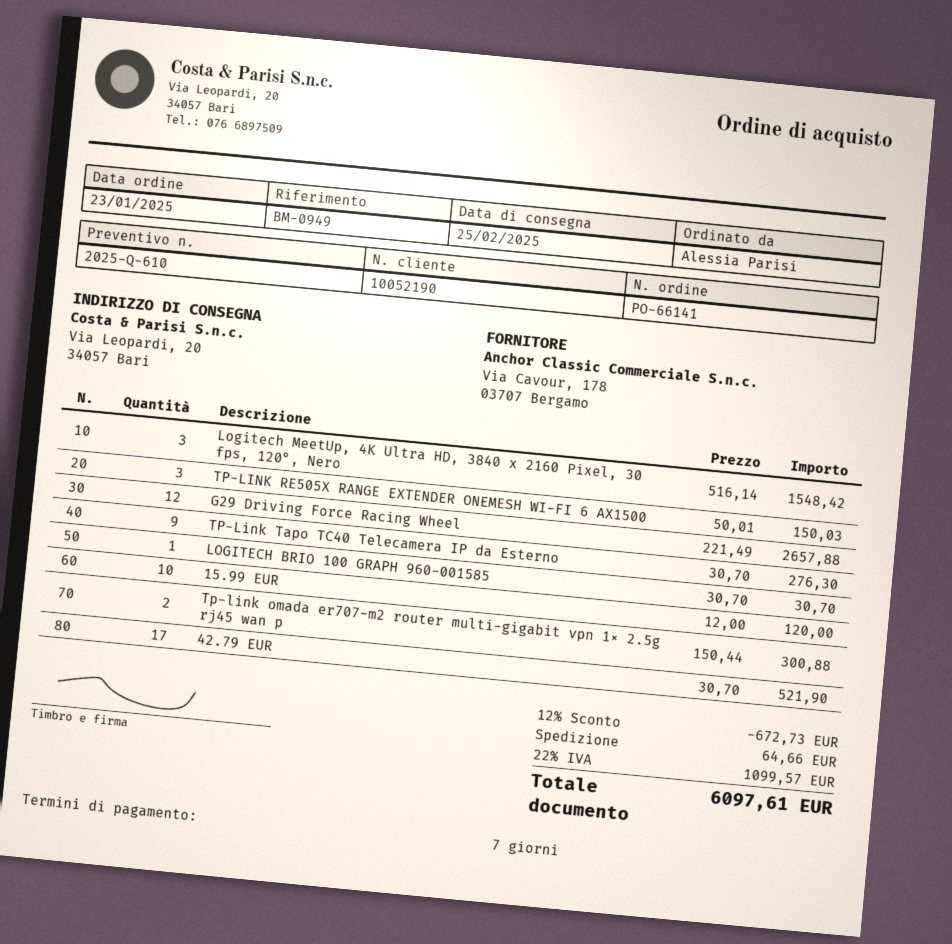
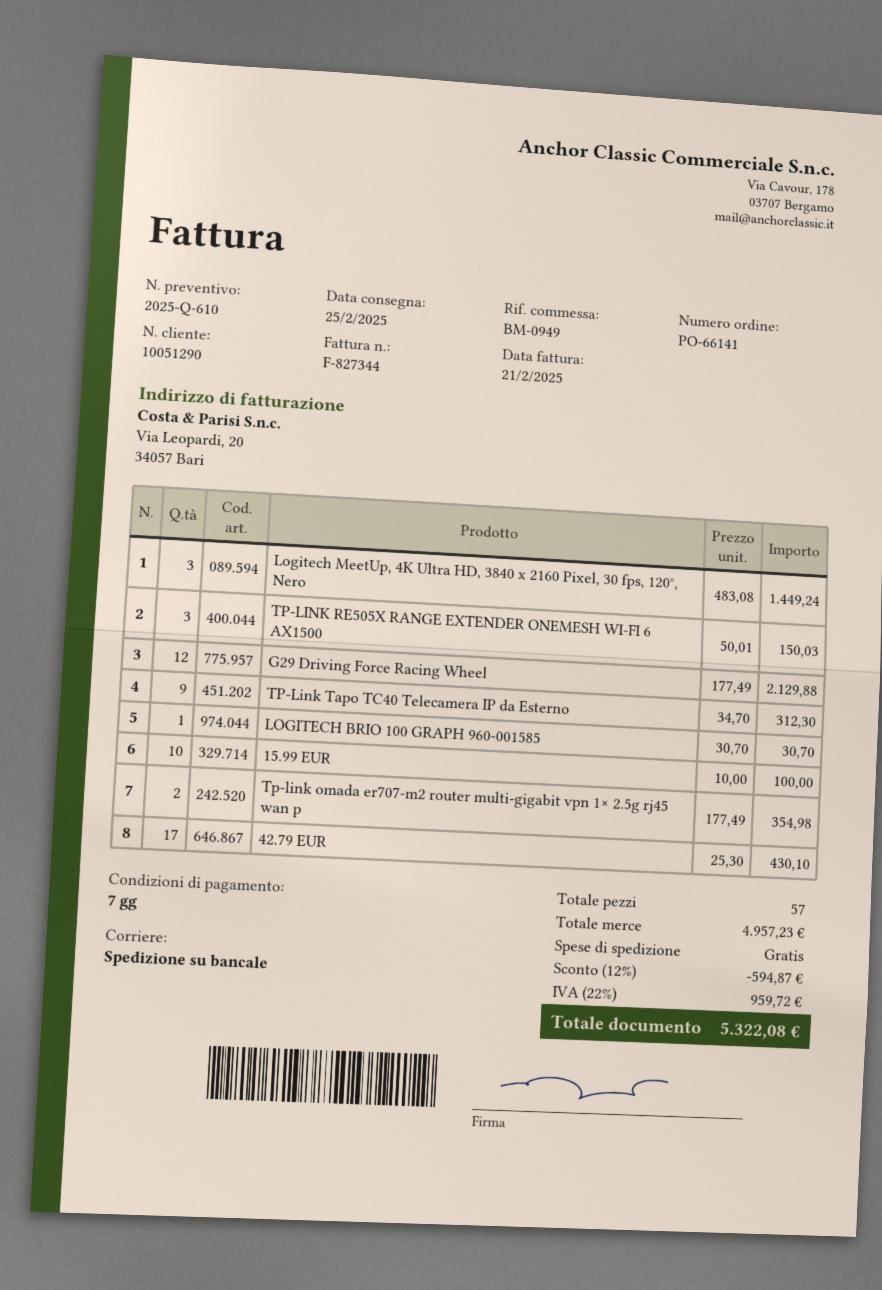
customer number: 10052190 -> 10051290
Logitech MeetUp, 4K Ultra HD, 3840 x 2160 Pixel, 30 fps, 120°, Nero: 3 x 516.14 = 1548.42 -> 3 x 483.08 = 1449.24
G29 Driving Force Racing Wheel: 12 x 221.49 = 2657.88 -> 12 x 177.49 = 2129.88
TP-Link Tapo TC40 Telecamera IP da Esterno: 9 x 30.70 = 276.30 -> 9 x 34.70 = 312.30
15.99 EUR: 10 x 12.00 = 120.00 -> 10 x 10.00 = 100.00
Tp-link omada er707-m2 router multi-gigabit vpn 1× 2.5g rj45 wan p: 2 x 150.44 = 300.88 -> 2 x 177.49 = 354.98
42.79 EUR: 17 x 30.70 = 521.90 -> 17 x 25.30 = 430.10
discount: 12% = 672.73 -> 12% = 594.87
shipping: 64.66 -> 0.00
tax: 22% = 1099.57 -> 22% = 959.72
total: 6097.61 -> 5322.08

